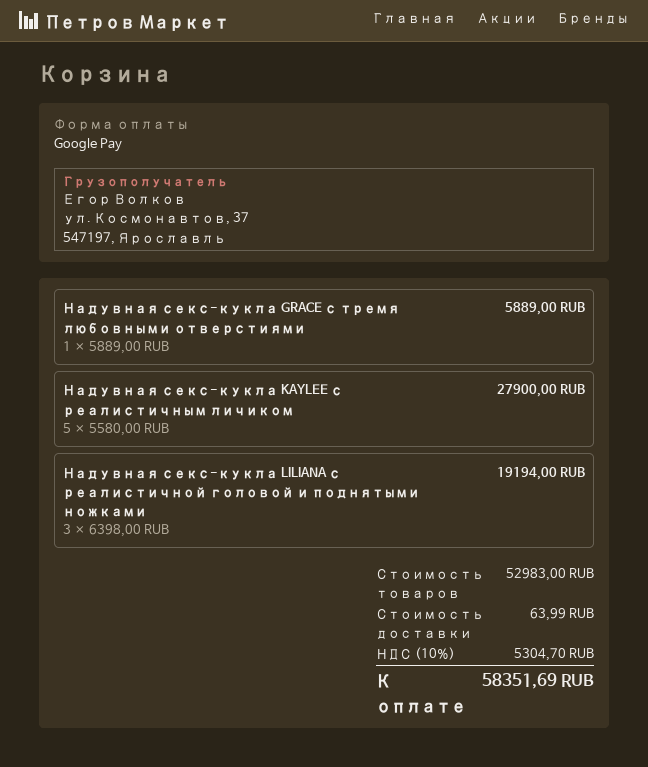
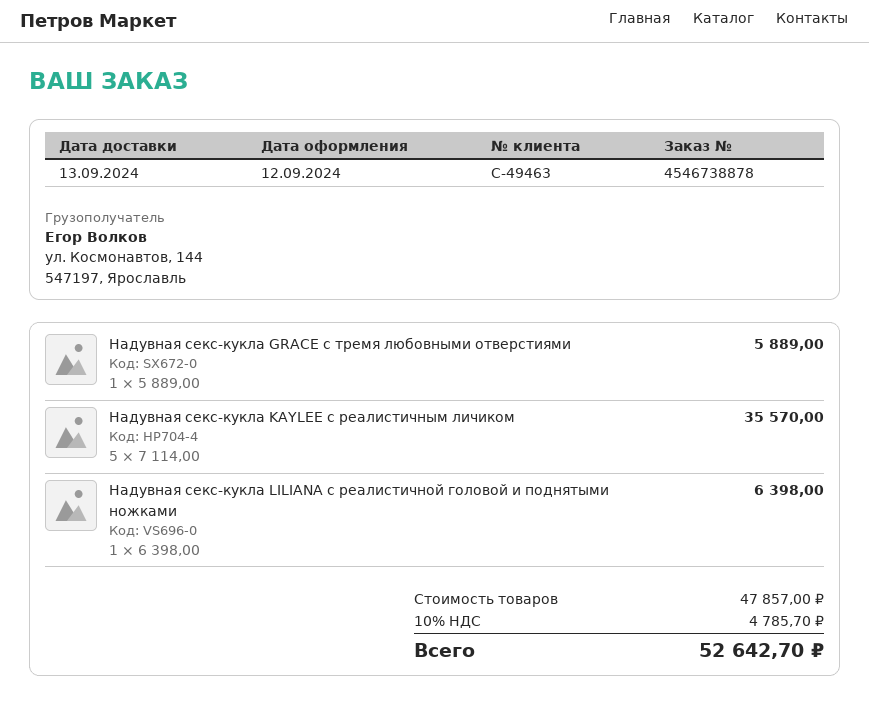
ship to: ул. Космонавтов, 37, 547197, Ярославль -> ул. Космонавтов, 144, 547197, Ярославль
Надувная секс-кукла KAYLEE с реалистичным личиком: 5 x 5580.00 = 27900.00 -> 5 x 7114.00 = 35570.00
Надувная секс-кукла LILIANA с реалистичной головой и поднятыми ножками: 3 x 6398.00 = 19194.00 -> 1 x 6398.00 = 6398.00
subtotal: 52983.00 -> 47857.00
shipping: 63.99 -> none
tax: 10% = 5304.70 -> 10% = 4785.70
total: 58351.69 -> 52642.70

